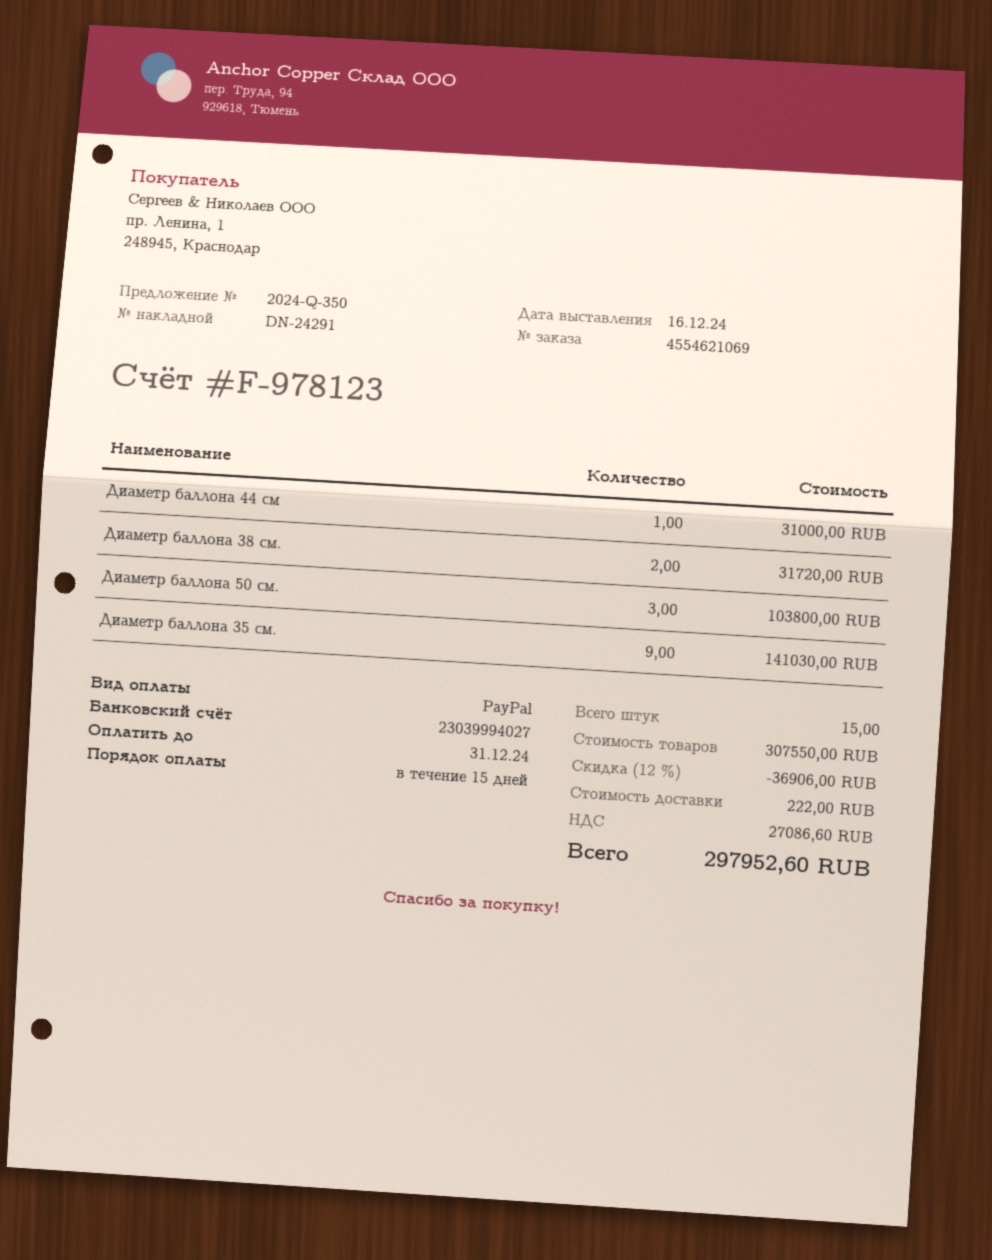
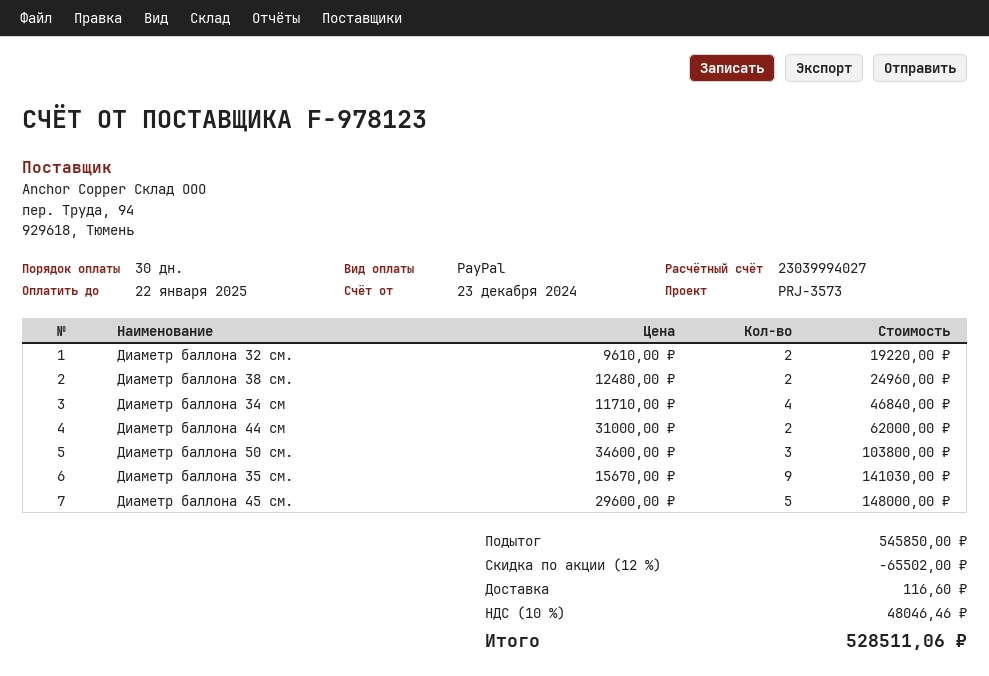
invoice date: 2024-12-16 -> 2024-12-23
payment terms: 15 days -> 30 days
due date: 2024-12-31 -> 2025-01-22
Диаметр баллона 44 см: 1 for 31000.00 -> 2 for 62000.00
Диаметр баллона 38 см.: 2 for 31720.00 -> 2 for 24960.00
Диаметр баллона 32 см.: none -> 2 for 19220.00
Диаметр баллона 34 см: none -> 4 for 46840.00
Диаметр баллона 45 см.: none -> 5 for 148000.00
subtotal: 307550.00 -> 545850.00
discount: 12% = 36906.00 -> 12% = 65502.00
shipping: 222.00 -> 116.60
tax: 27086.60 -> 48046.46
total: 297952.60 -> 528511.06

